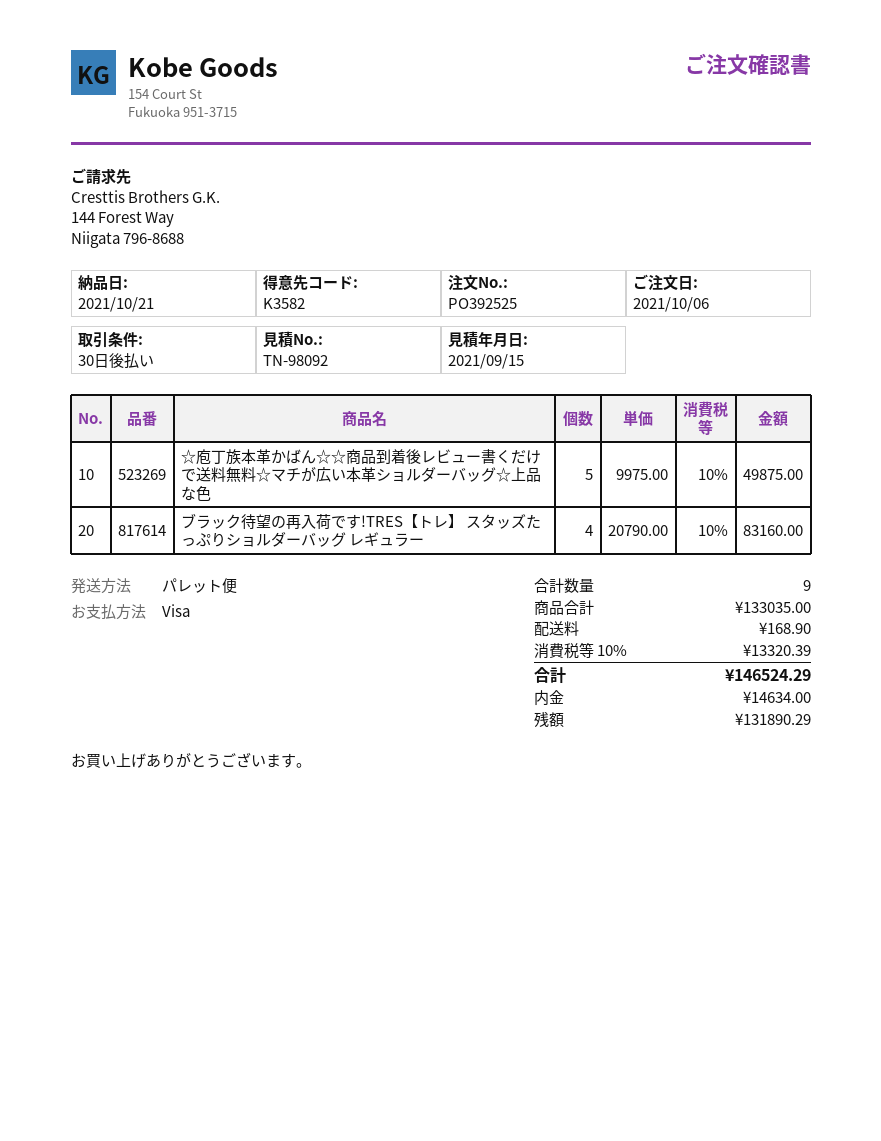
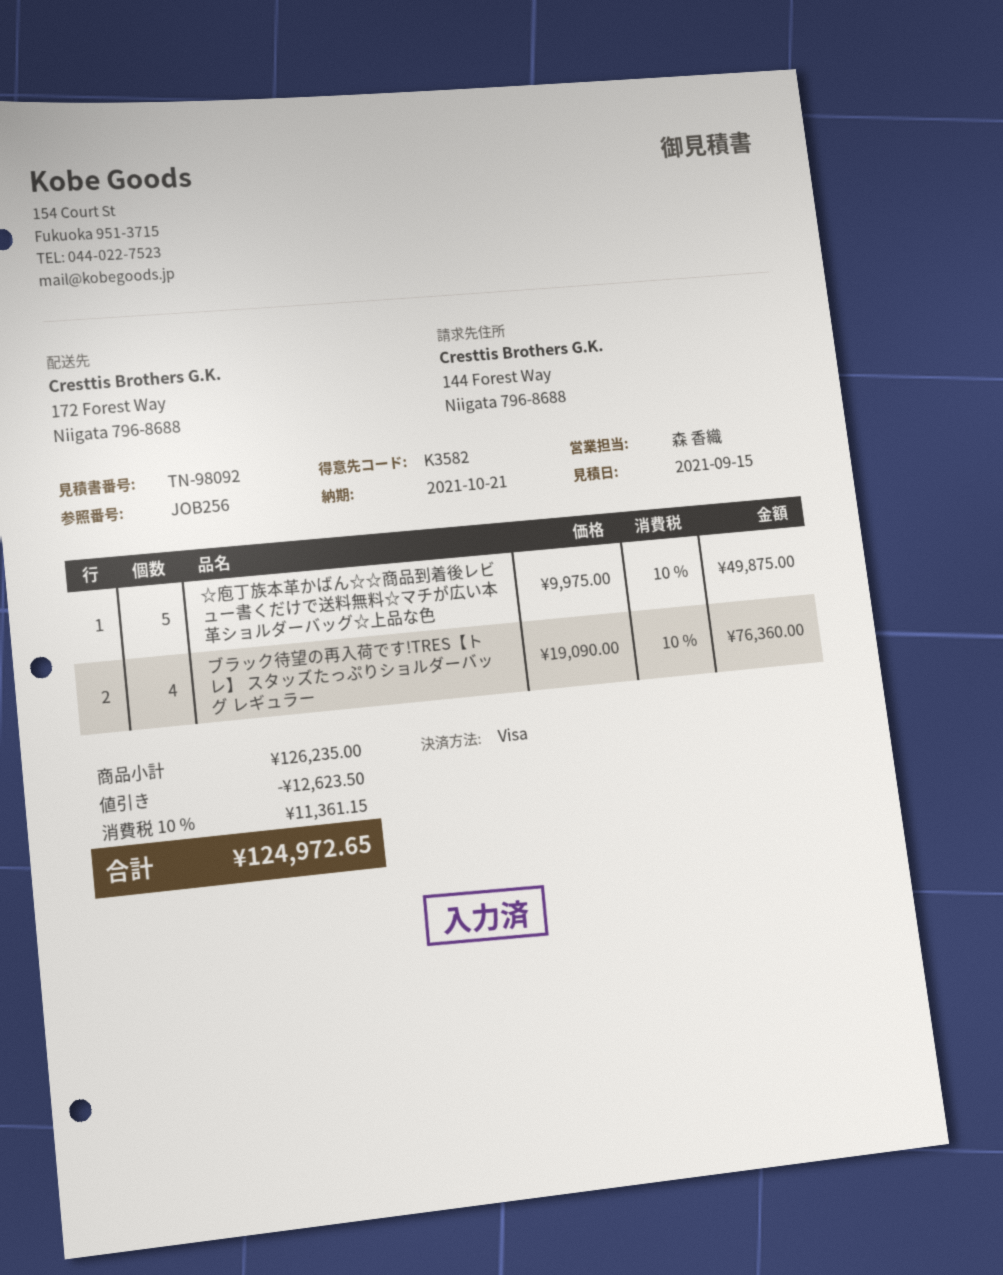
ブラック待望の再入荷です!TRES【トレ】 スタッズたっぷりショルダーバッグ レギュラー: 4 x 20790.00 = 83160.00 -> 4 x 19090.00 = 76360.00
subtotal: 133035.00 -> 126235.00
discount: none -> 12623.50
shipping: 168.90 -> none
tax: 10% = 13320.39 -> 10% = 11361.15
total: 146524.29 -> 124972.65

